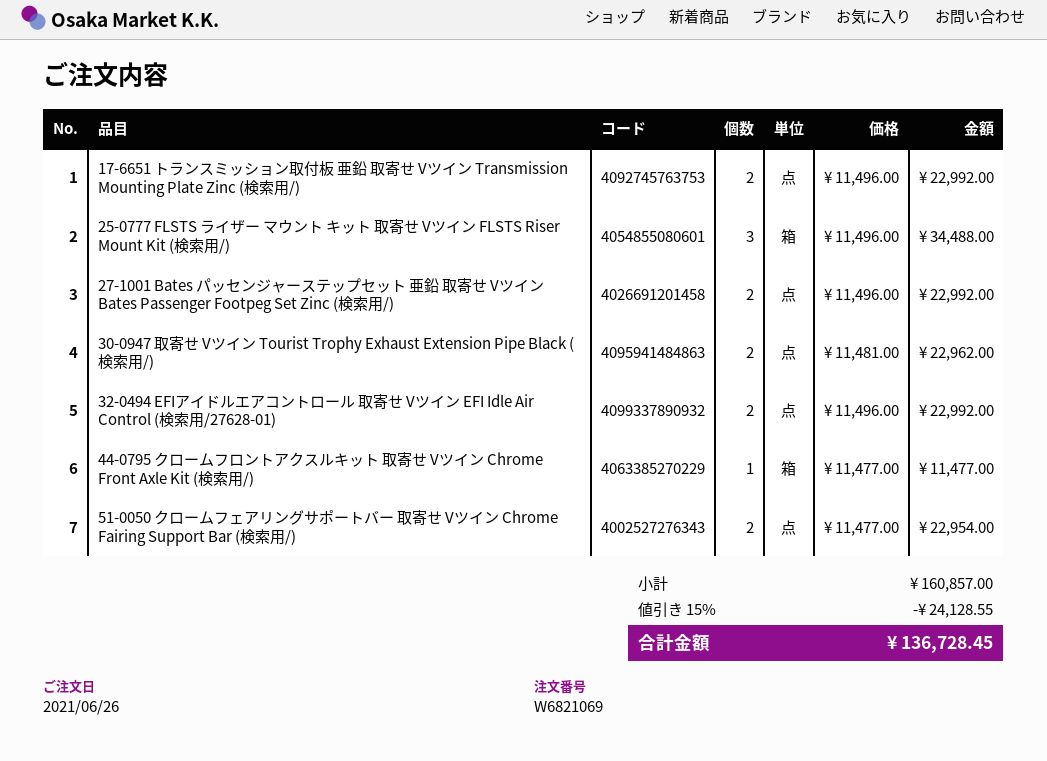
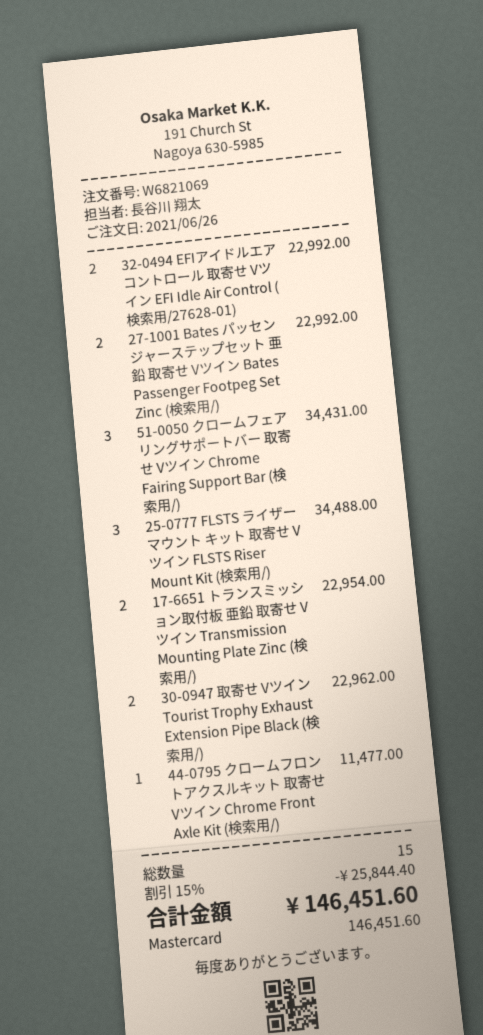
17-6651 トランスミッション取付板 亜鉛 取寄せ Vツイン Transmission Mounting Plate Zinc (検索用/): 2 for 22992.00 -> 2 for 22954.00
51-0050 クロームフェアリングサポートバー 取寄せ Vツイン Chrome Fairing Support Bar (検索用/): 2 for 22954.00 -> 3 for 34431.00
discount: 15% = 24128.55 -> 15% = 25844.40
total: 136728.45 -> 146451.60

